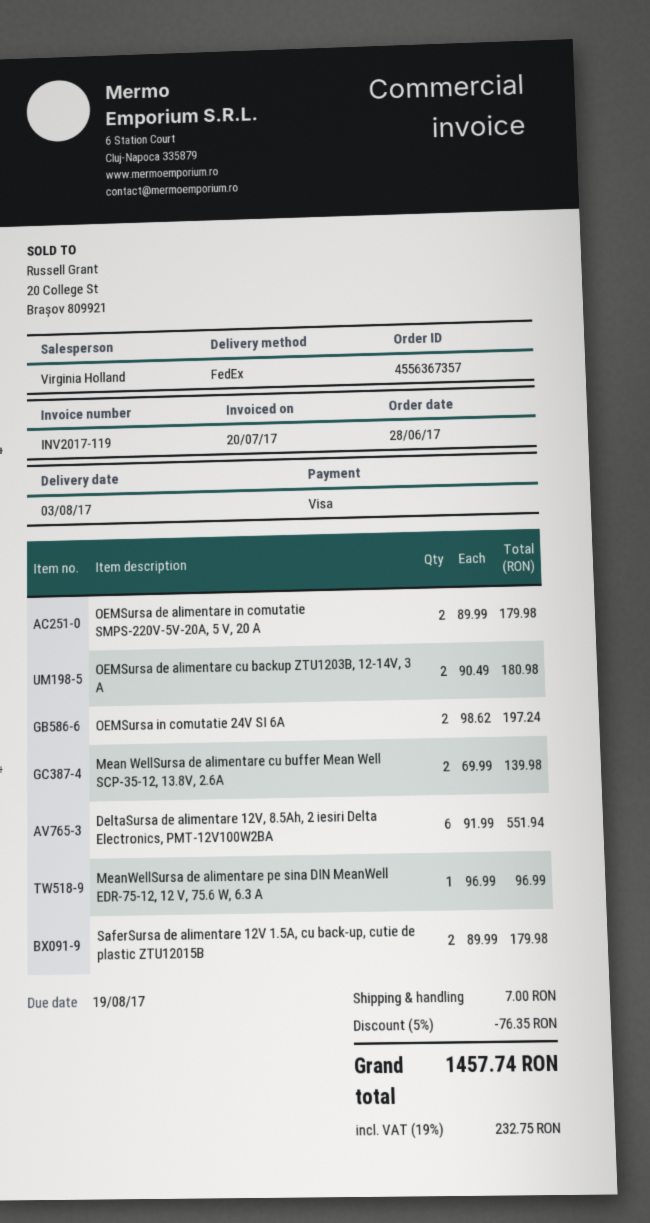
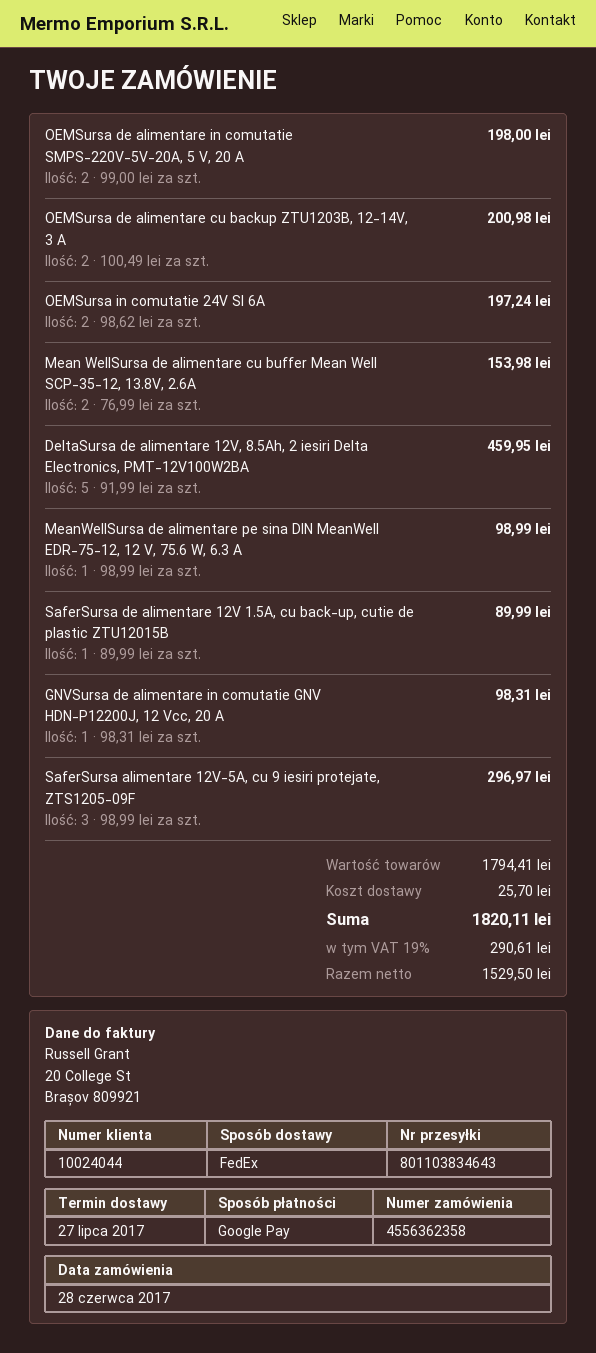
order number: 4556367357 -> 4556362358
delivery date: 2017-08-03 -> 2017-07-27
payment method: Visa -> Google Pay
OEMSursa de alimentare in comutatie SMPS-220V-5V-20A, 5 V, 20 A: 2 x 89.99 = 179.98 -> 2 x 99.00 = 198.00
OEMSursa de alimentare cu backup ZTU1203B, 12-14V, 3 A: 2 x 90.49 = 180.98 -> 2 x 100.49 = 200.98
Mean WellSursa de alimentare cu buffer Mean Well SCP-35-12, 13.8V, 2.6A: 2 x 69.99 = 139.98 -> 2 x 76.99 = 153.98
DeltaSursa de alimentare 12V, 8.5Ah, 2 iesiri Delta Electronics, PMT-12V100W2BA: 6 x 91.99 = 551.94 -> 5 x 91.99 = 459.95
MeanWellSursa de alimentare pe sina DIN MeanWell EDR-75-12, 12 V, 75.6 W, 6.3 A: 1 x 96.99 = 96.99 -> 1 x 98.99 = 98.99
SaferSursa de alimentare 12V 1.5A, cu back-up, cutie de plastic ZTU12015B: 2 x 89.99 = 179.98 -> 1 x 89.99 = 89.99
GNVSursa de alimentare in comutatie GNV HDN-P12200J, 12 Vcc, 20 A: none -> 1 x 98.31 = 98.31
SaferSursa alimentare 12V-5A, cu 9 iesiri protejate, ZTS1205-09F: none -> 3 x 98.99 = 296.97
discount: 5% = 76.35 -> none
shipping: 7.00 -> 25.70
tax: 19% = 232.75 -> 19% = 290.61
total: 1457.74 -> 1820.11

